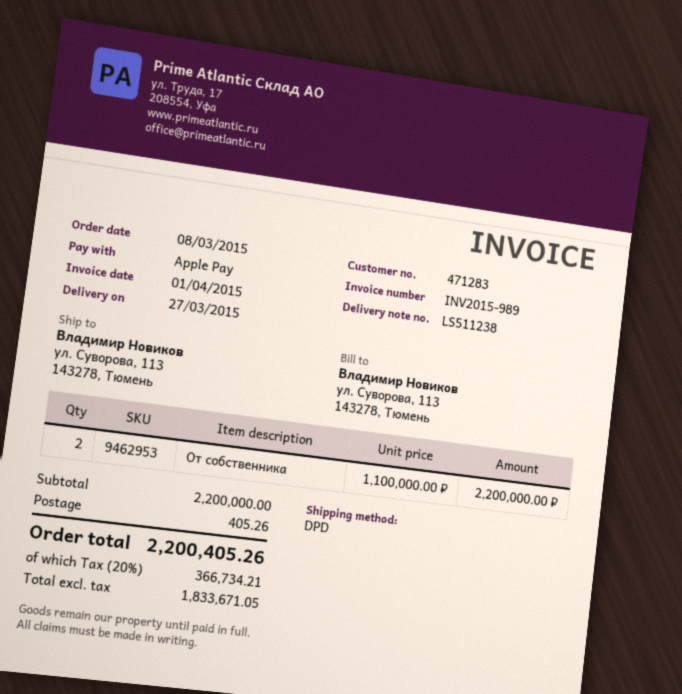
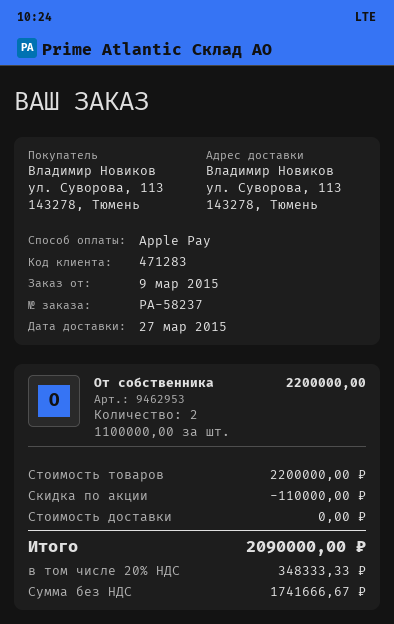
order date: 2015-03-08 -> 2015-03-09
discount: none -> 110000.00
shipping: 405.26 -> 0.00
net: 1833671.05 -> 1741666.67
tax: 20% = 366734.21 -> 20% = 348333.33
total: 2200405.26 -> 2090000.00

